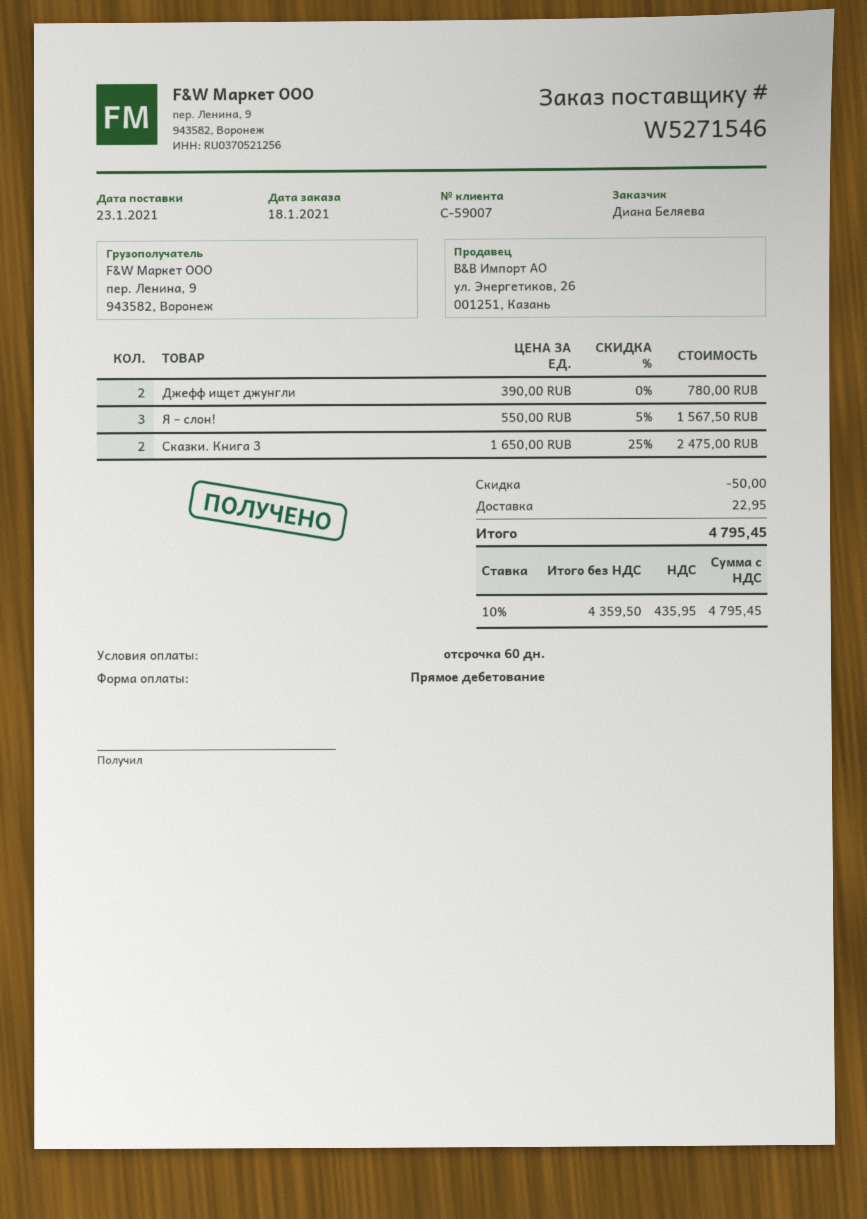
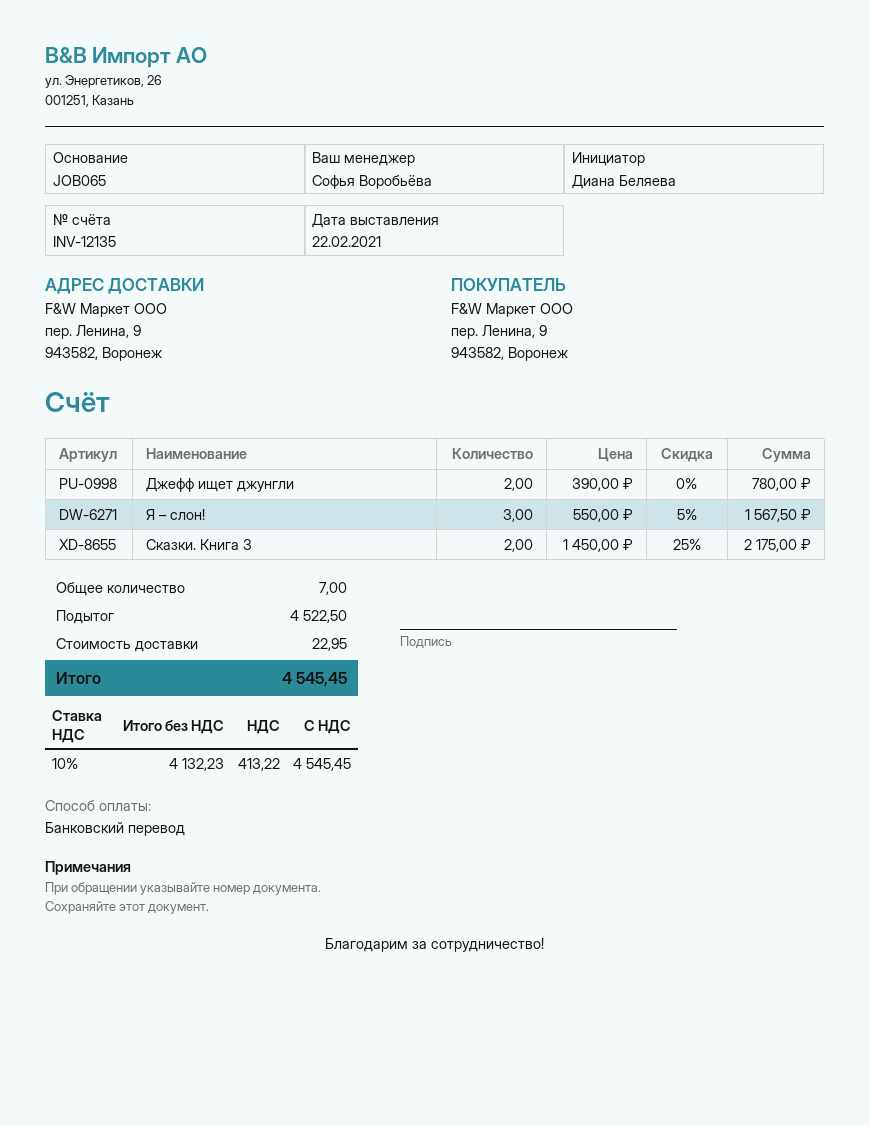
payment method: direct debit -> bank transfer
Сказки. Книга 3: 2 x 1650.00 - 25% = 2475.00 -> 2 x 1450.00 - 25% = 2175.00
discount: 50.00 -> none
net: 4359.50 -> 4132.23
tax: 10% = 435.95 -> 10% = 413.22
total: 4795.45 -> 4545.45

